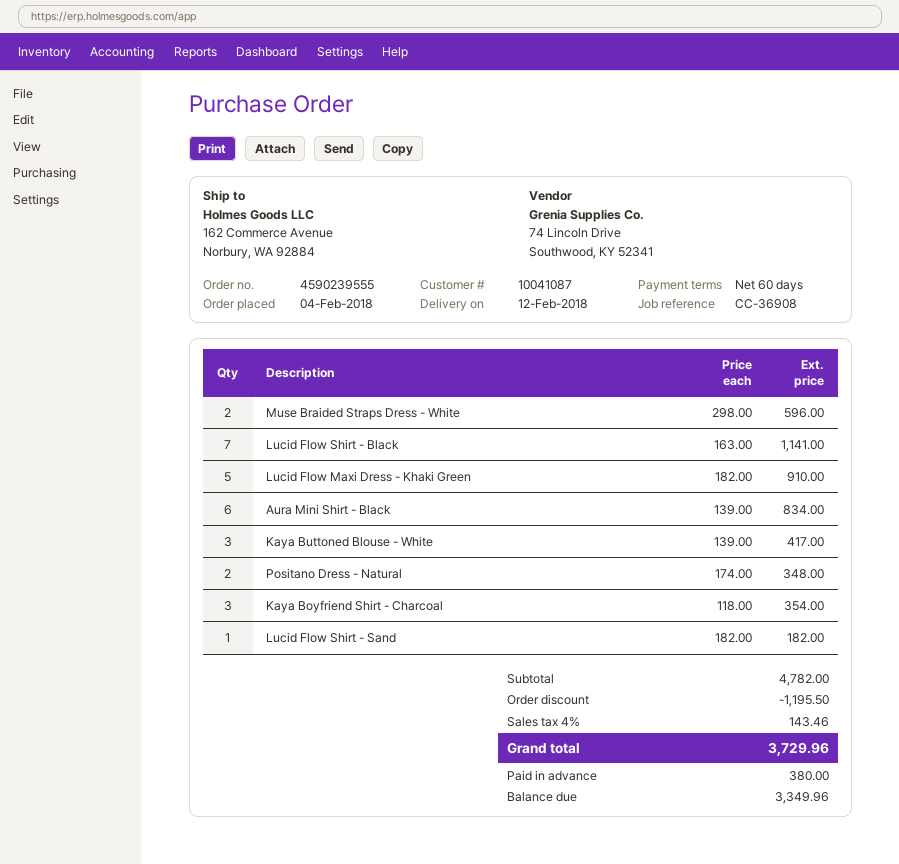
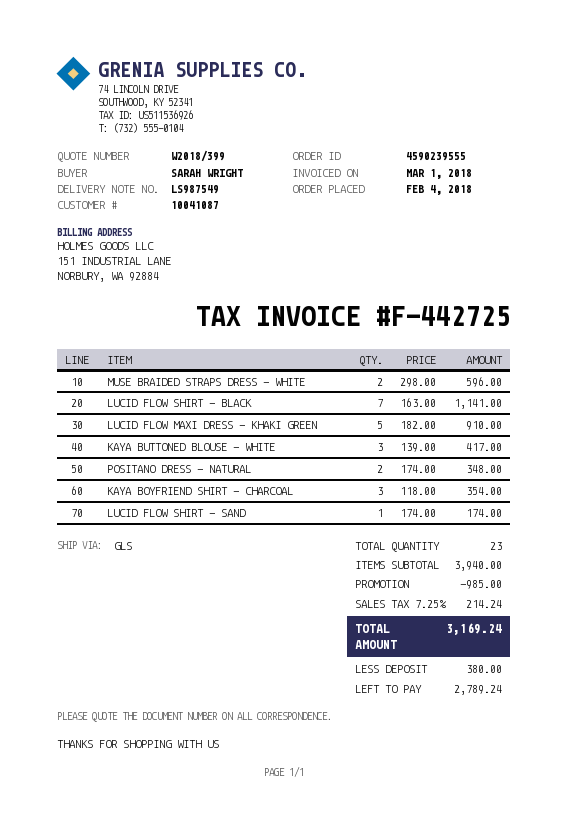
Aura Mini Shirt - Black: 6 x 139.00 = 834.00 -> none
Lucid Flow Shirt - Sand: 1 x 182.00 = 182.00 -> 1 x 174.00 = 174.00
subtotal: 4782.00 -> 3940.00
discount: 1195.50 -> 985.00
tax: 4% = 143.46 -> 7.25% = 214.24
total: 3729.96 -> 3169.24
balance: 3349.96 -> 2789.24

